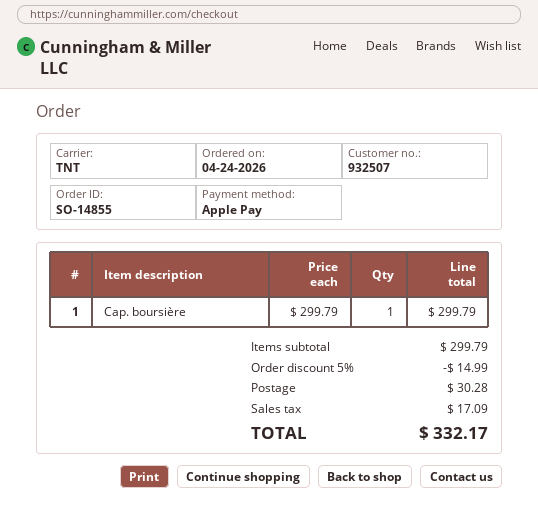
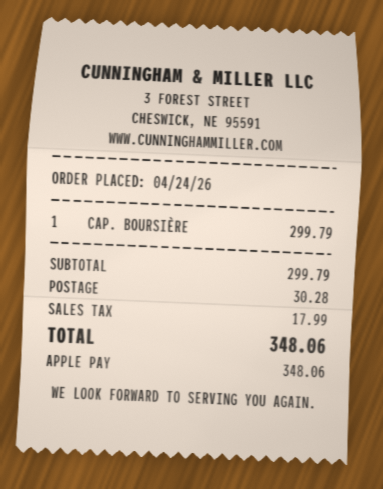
discount: 5% = 14.99 -> none
tax: 17.09 -> 17.99
total: 332.17 -> 348.06

